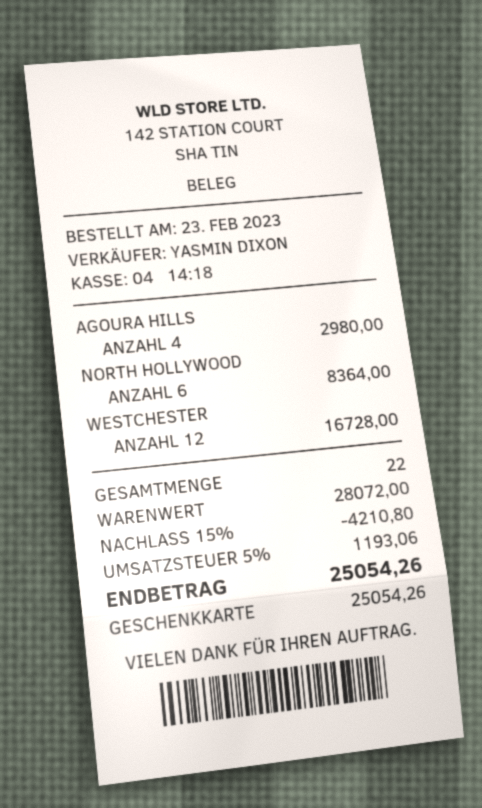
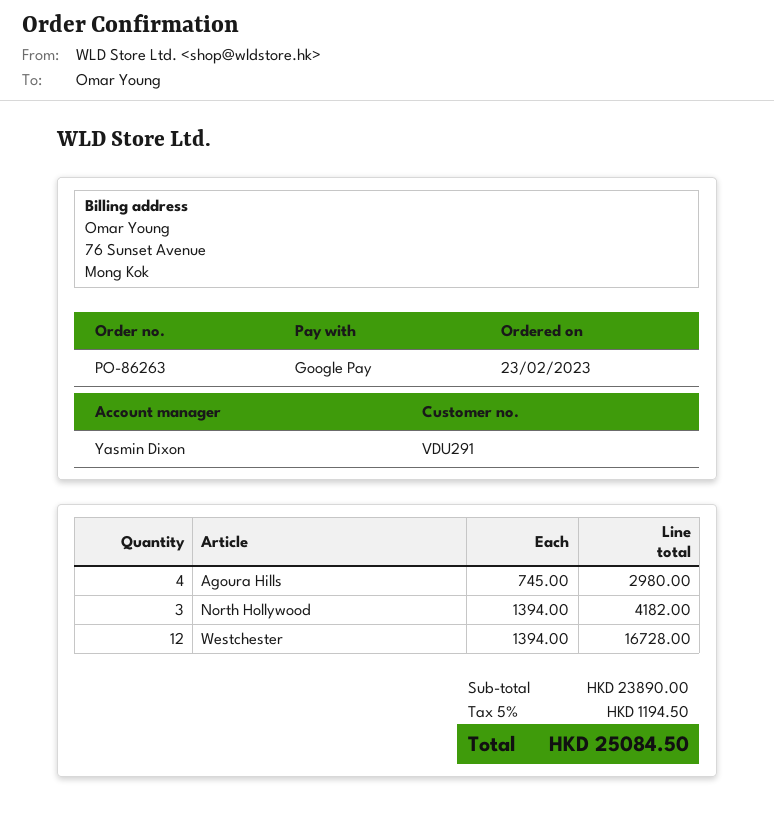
payment method: gift card -> Google Pay
NORTH HOLLYWOOD: 6 for 8364.00 -> 3 for 4182.00
subtotal: 28072.00 -> 23890.00
discount: 15% = 4210.80 -> none
tax: 5% = 1193.06 -> 5% = 1194.50
total: 25054.26 -> 25084.50

